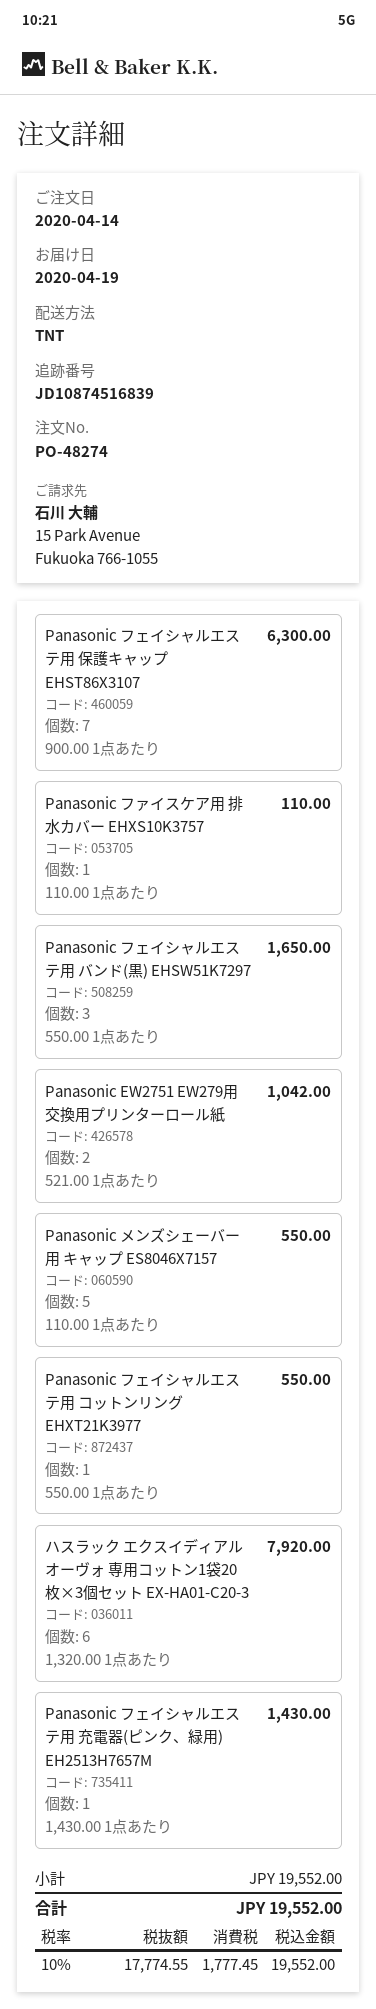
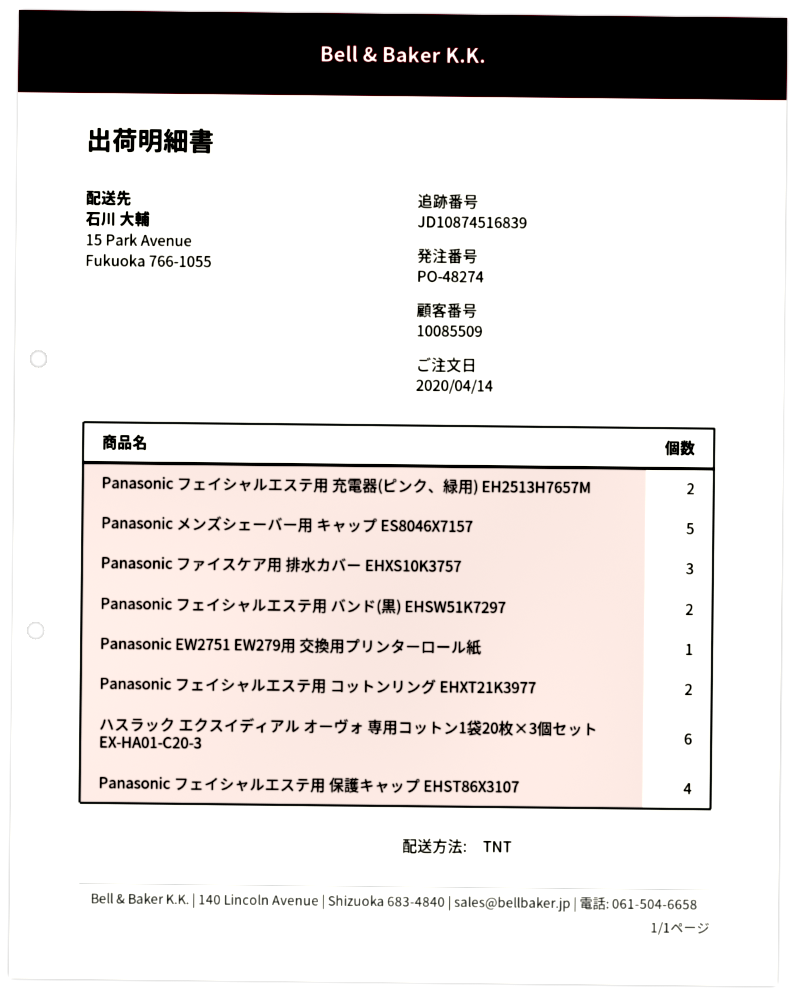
Panasonic フェイシャルエステ用 保護キャップ EHST86X3107: 7 -> 4
Panasonic ファイスケア用 排水カバー EHXS10K3757: 1 -> 3
Panasonic フェイシャルエステ用 バンド(黒) EHSW51K7297: 3 -> 2
Panasonic EW2751 EW279用 交換用プリンターロール紙: 2 -> 1
Panasonic フェイシャルエステ用 コットンリング EHXT21K3977: 1 -> 2
Panasonic フェイシャルエステ用 充電器(ピンク、緑用) EH2513H7657M: 1 -> 2

